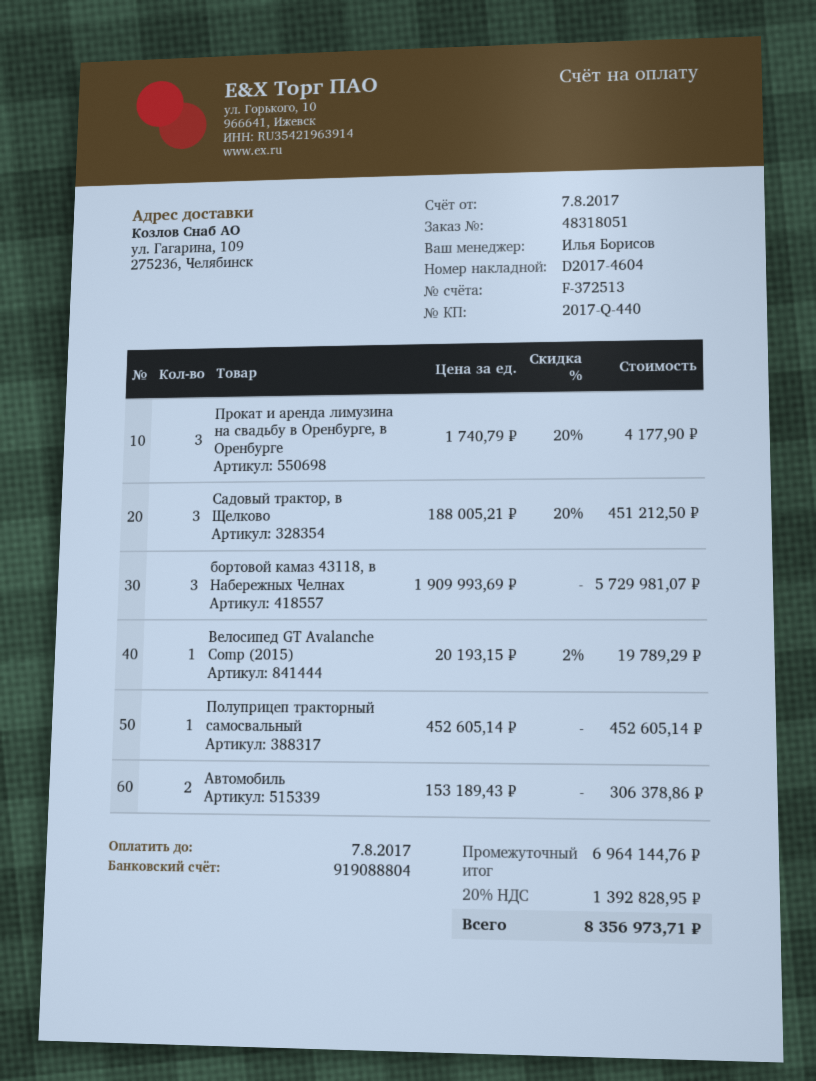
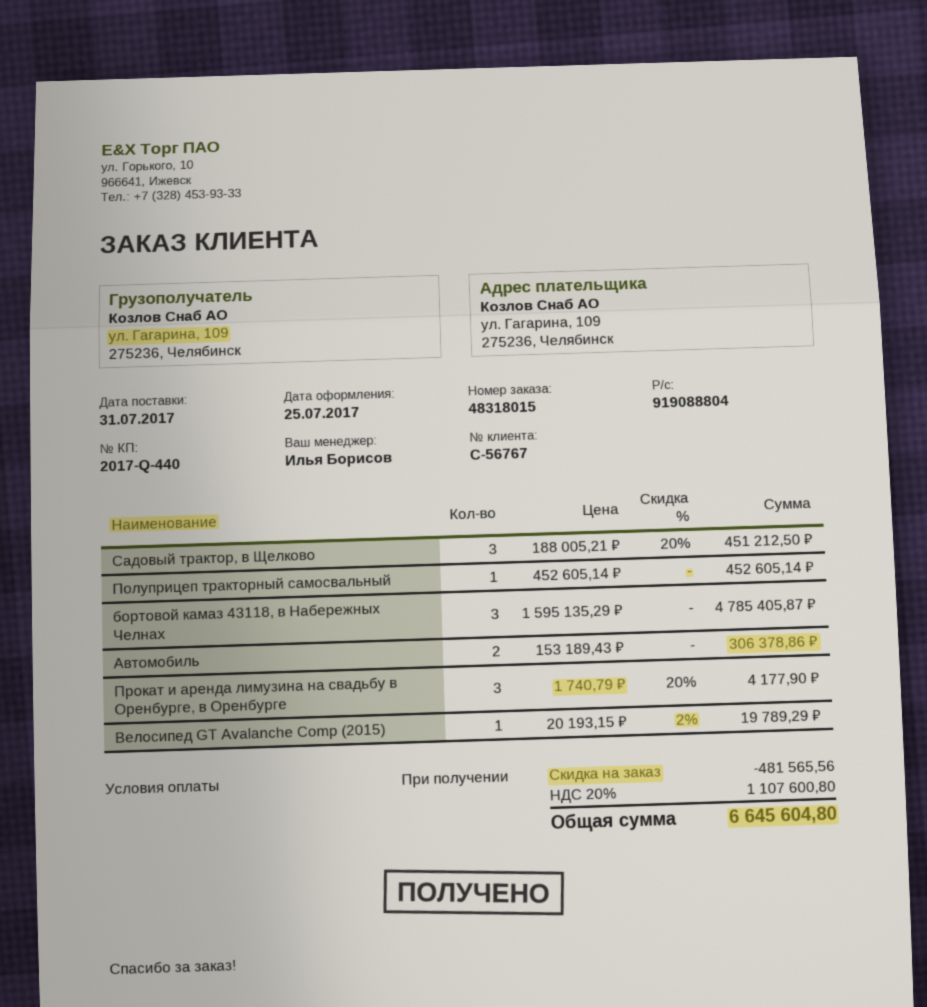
order number: 48318051 -> 48318015
бортовой камаз 43118, в Набережных Челнах: 3 x 1909993.69 = 5729981.07 -> 3 x 1595135.29 = 4785405.87
discount: none -> 481565.56
tax: 20% = 1392828.95 -> 20% = 1107600.80
total: 8356973.71 -> 6645604.80

